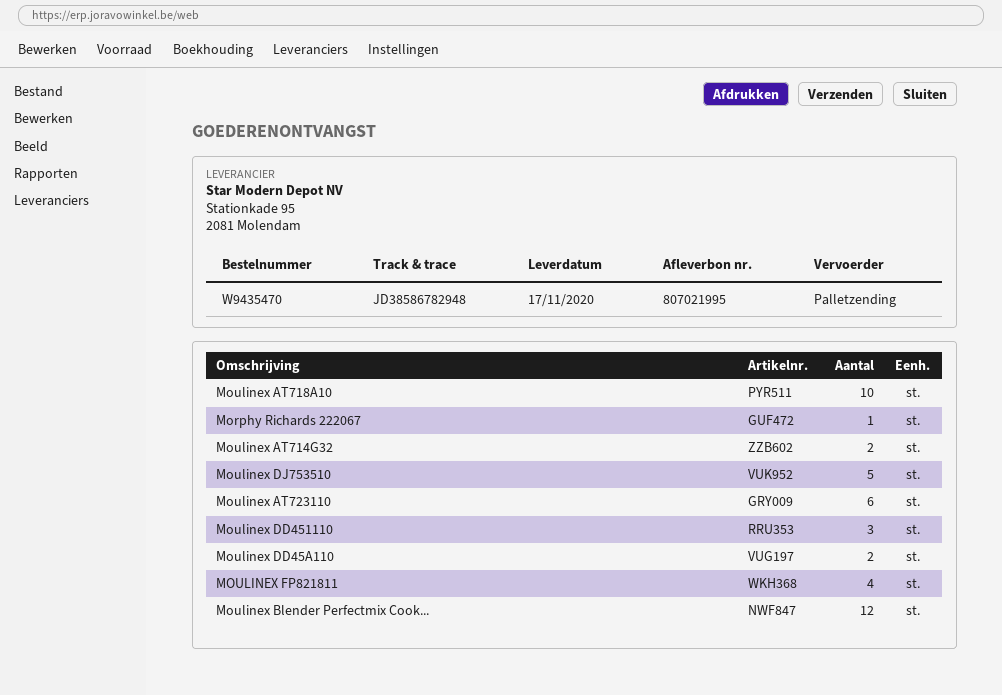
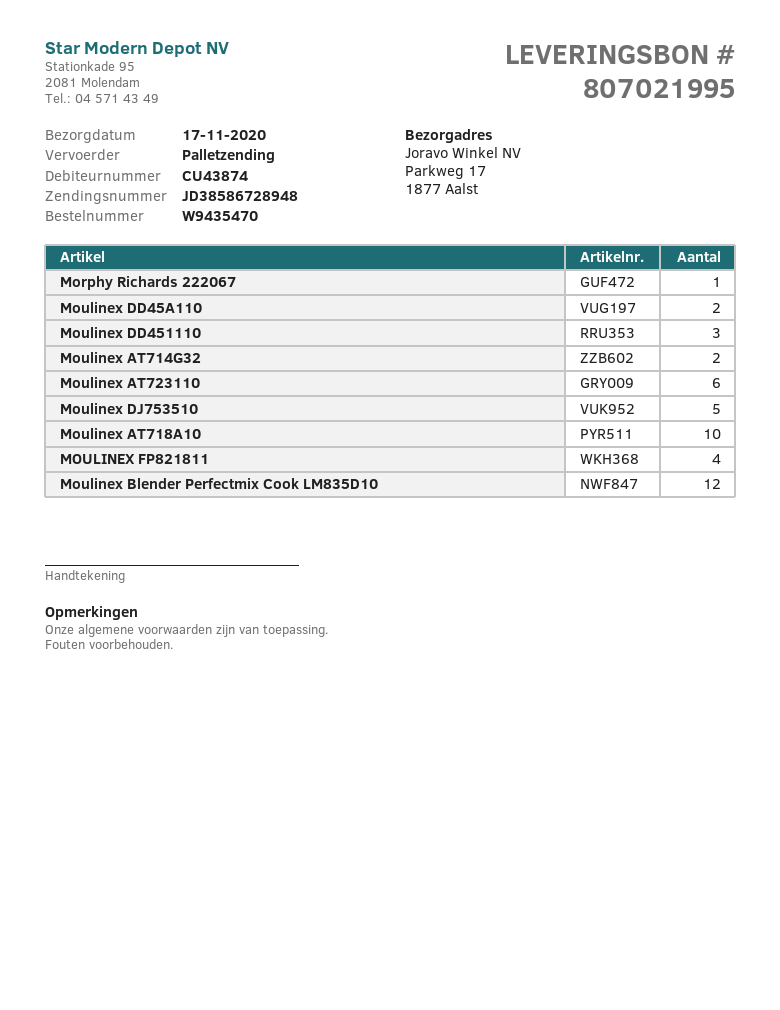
tracking number: JD38586782948 -> JD38586728948

